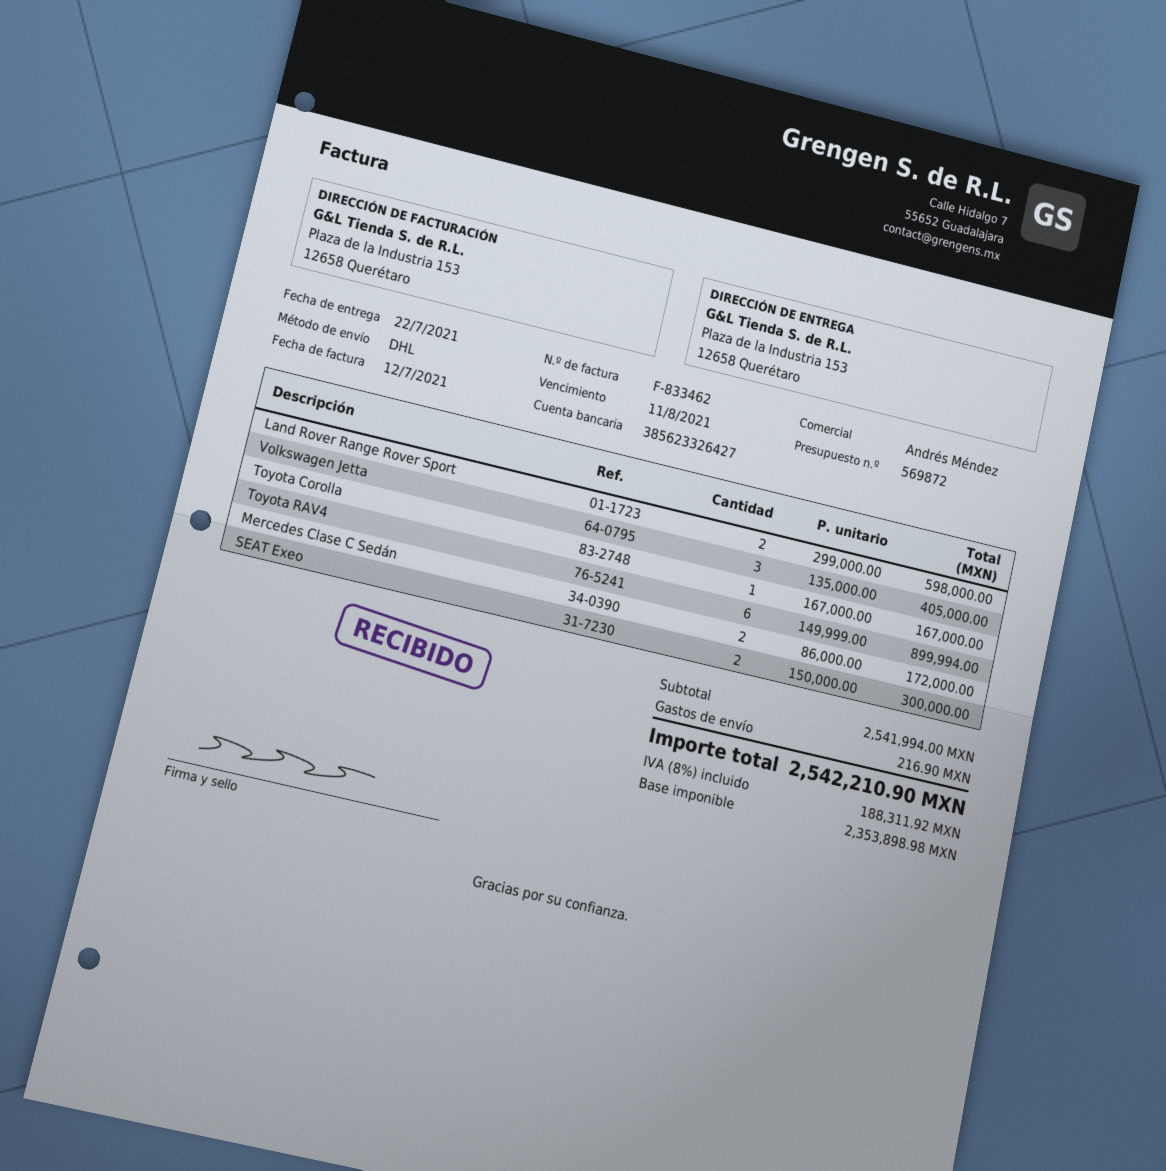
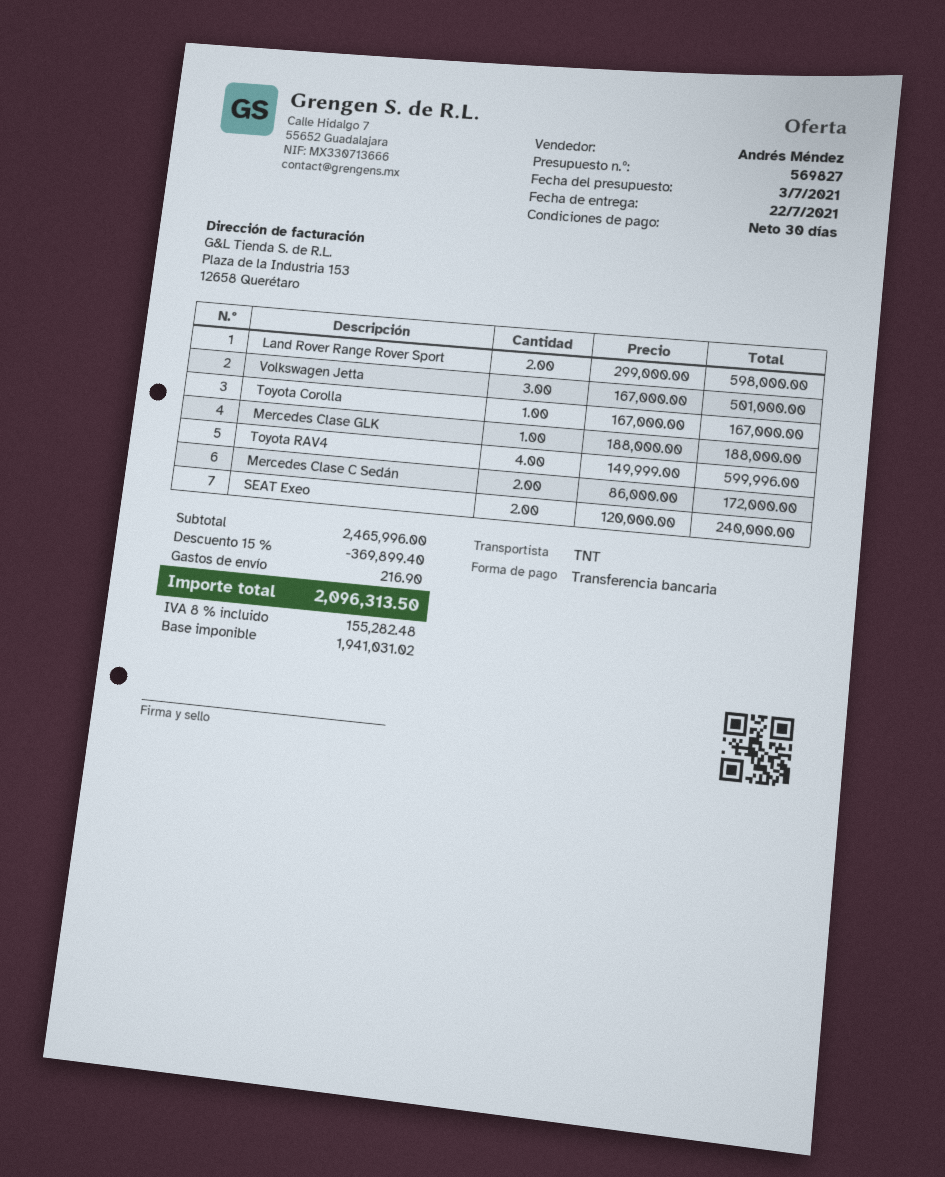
quote number: 569872 -> 569827
shipping method: DHL -> TNT
Volkswagen Jetta: 3 x 135000.00 = 405000.00 -> 3 x 167000.00 = 501000.00
Toyota RAV4: 6 x 149999.00 = 899994.00 -> 4 x 149999.00 = 599996.00
SEAT Exeo: 2 x 150000.00 = 300000.00 -> 2 x 120000.00 = 240000.00
Mercedes Clase GLK: none -> 1 x 188000.00 = 188000.00
subtotal: 2541994.00 -> 2465996.00
discount: none -> 15% = 369899.40
net: 2353898.98 -> 1941031.02
tax: 8% = 188311.92 -> 8% = 155282.48
total: 2542210.90 -> 2096313.50

